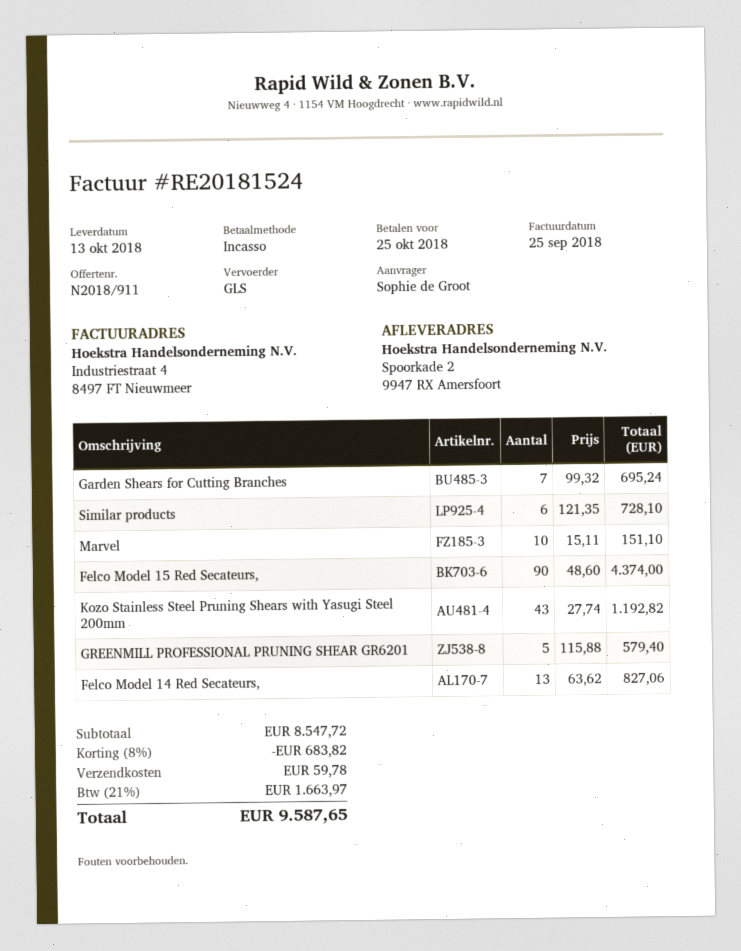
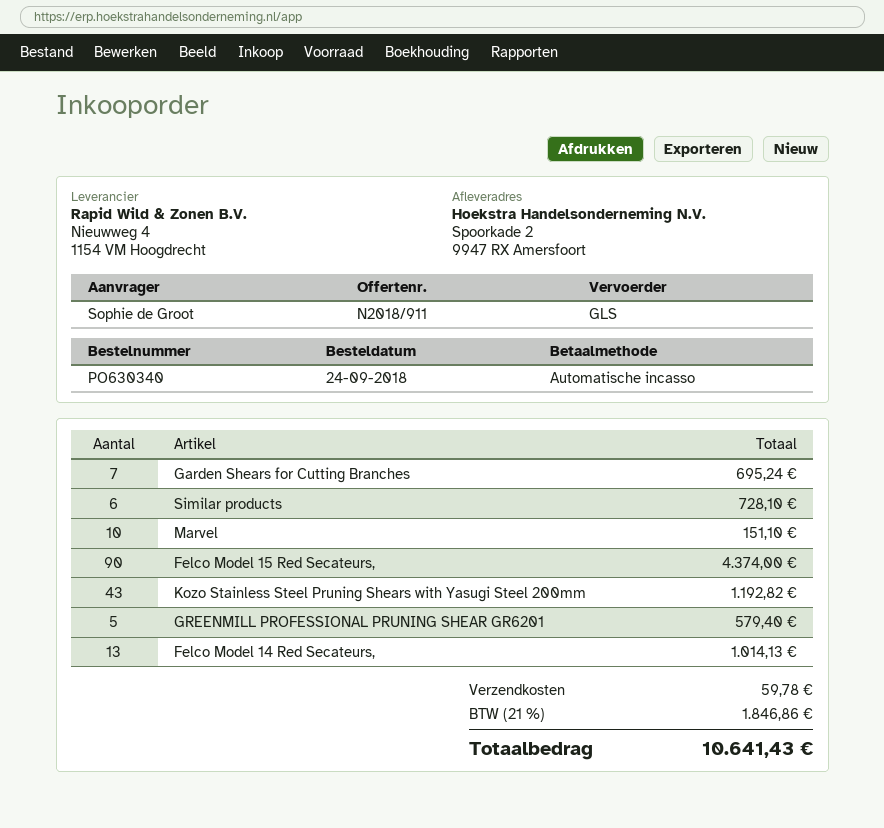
Felco Model 14 Red Secateurs,: 13 for 827.06 -> 13 for 1014.13
discount: 8% = 683.82 -> none
tax: 21% = 1663.97 -> 21% = 1846.86
total: 9587.65 -> 10641.43

